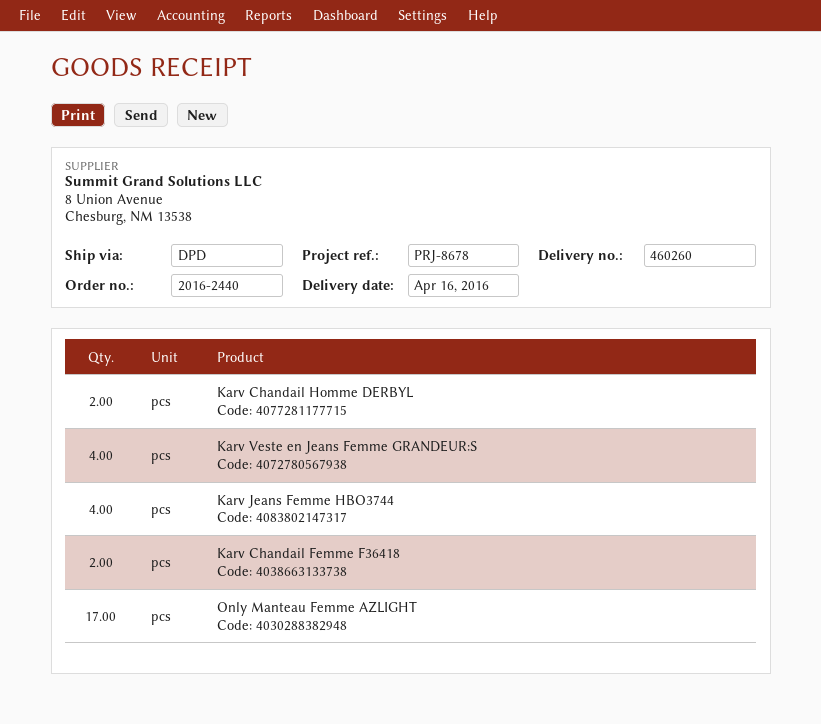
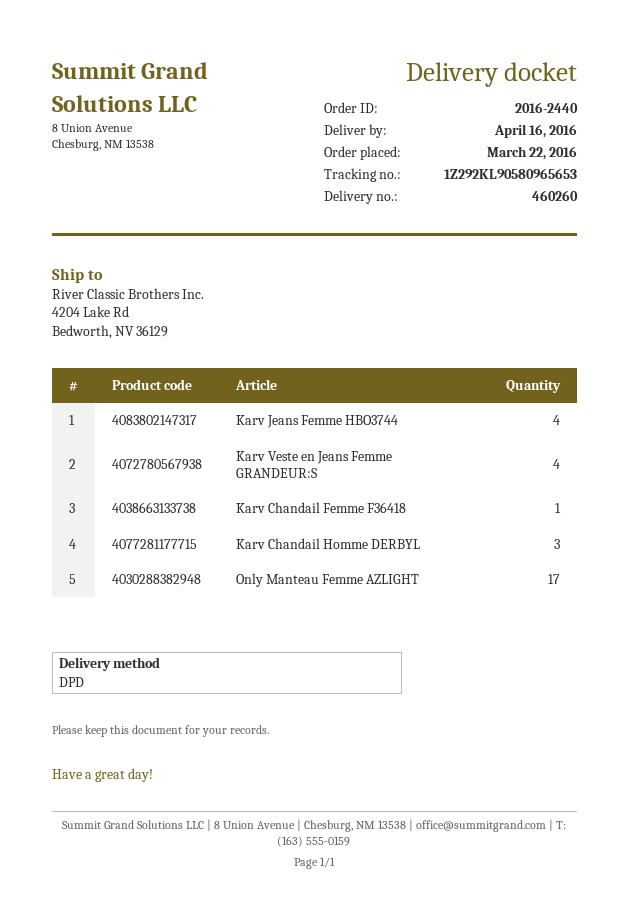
Karv Chandail Homme DERBYL: 2 -> 3
Karv Chandail Femme F36418: 2 -> 1

